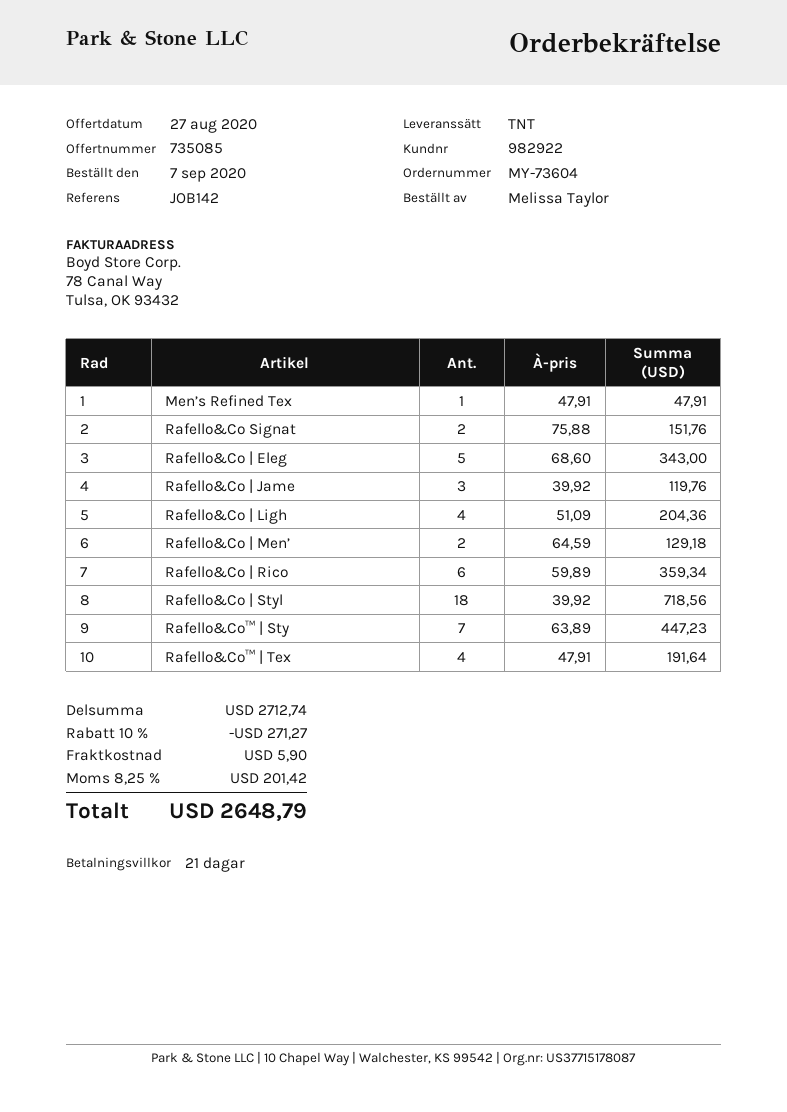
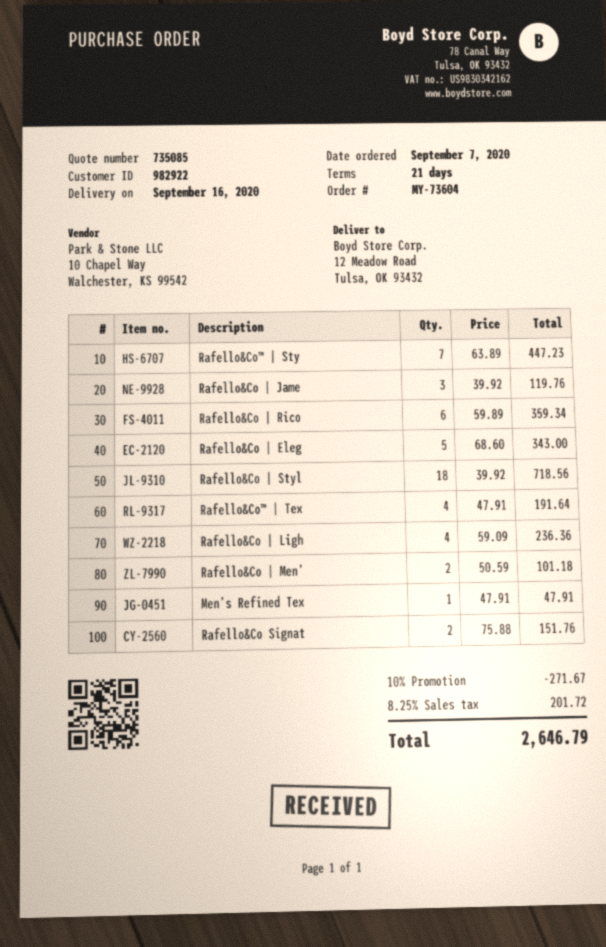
Rafello&Co | Ligh: 4 x 51.09 = 204.36 -> 4 x 59.09 = 236.36
Rafello&Co | Men’: 2 x 64.59 = 129.18 -> 2 x 50.59 = 101.18
discount: 10% = 271.27 -> 10% = 271.67
shipping: 5.90 -> none
tax: 8.25% = 201.42 -> 8.25% = 201.72
total: 2648.79 -> 2646.79

